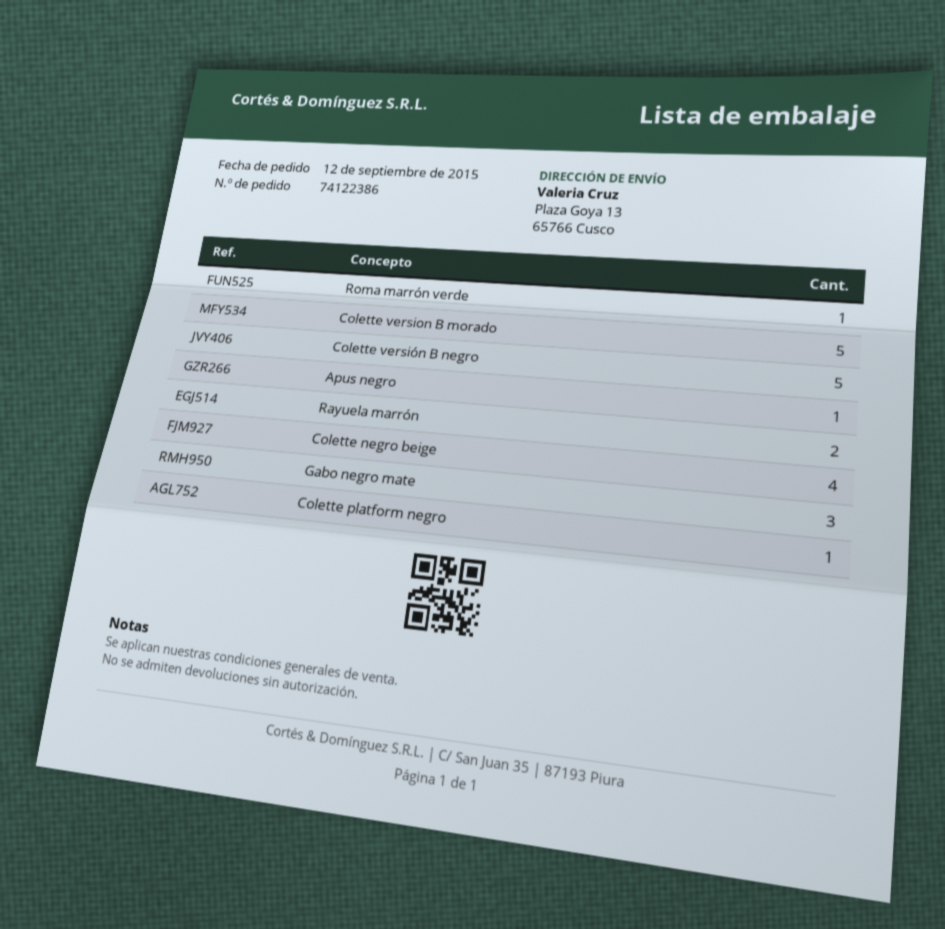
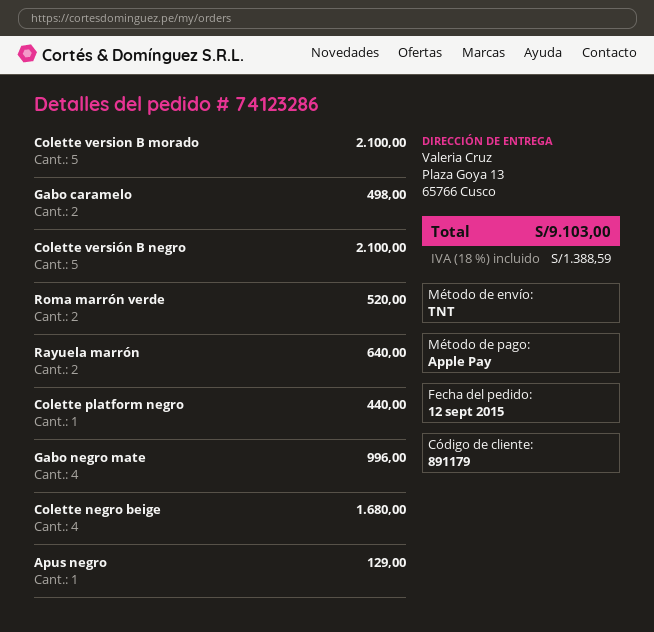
order number: 74122386 -> 74123286
Roma marrón verde: 1 -> 2
Gabo negro mate: 3 -> 4
Gabo caramelo: none -> 2

